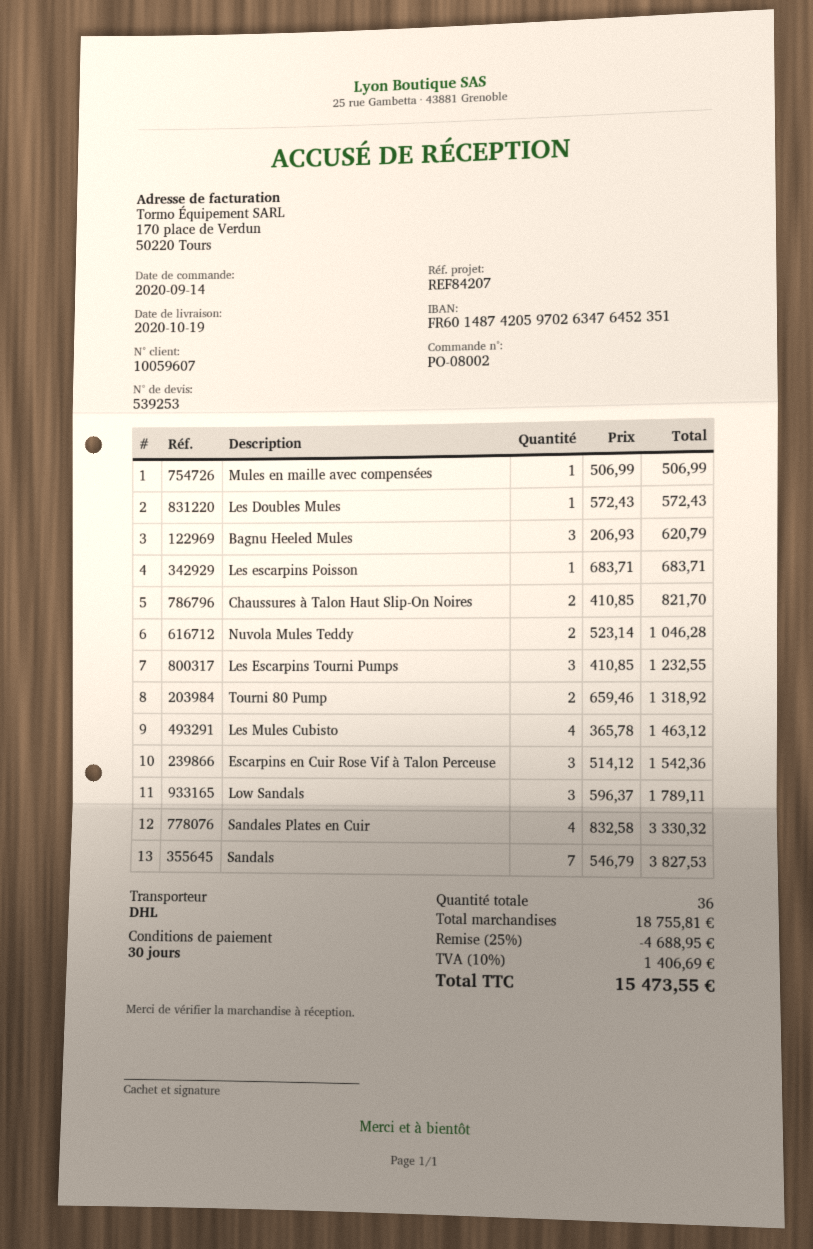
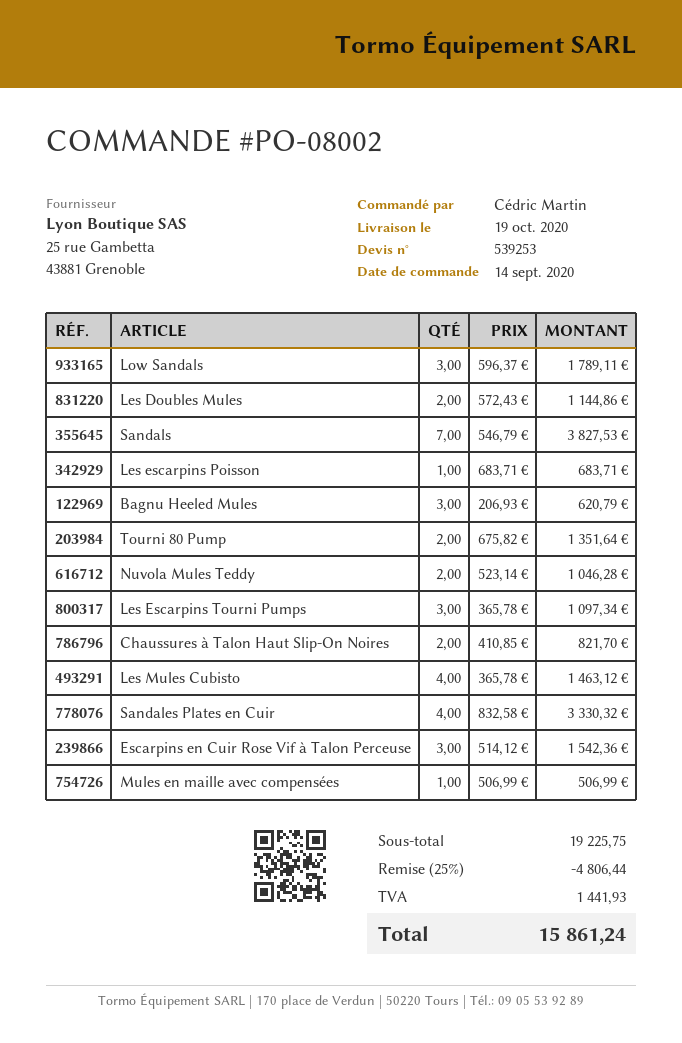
Les Doubles Mules: 1 x 572.43 = 572.43 -> 2 x 572.43 = 1144.86
Les Escarpins Tourni Pumps: 3 x 410.85 = 1232.55 -> 3 x 365.78 = 1097.34
Tourni 80 Pump: 2 x 659.46 = 1318.92 -> 2 x 675.82 = 1351.64
subtotal: 18755.81 -> 19225.75
discount: 25% = 4688.95 -> 25% = 4806.44
tax: 1406.69 -> 1441.93
total: 15473.55 -> 15861.24

